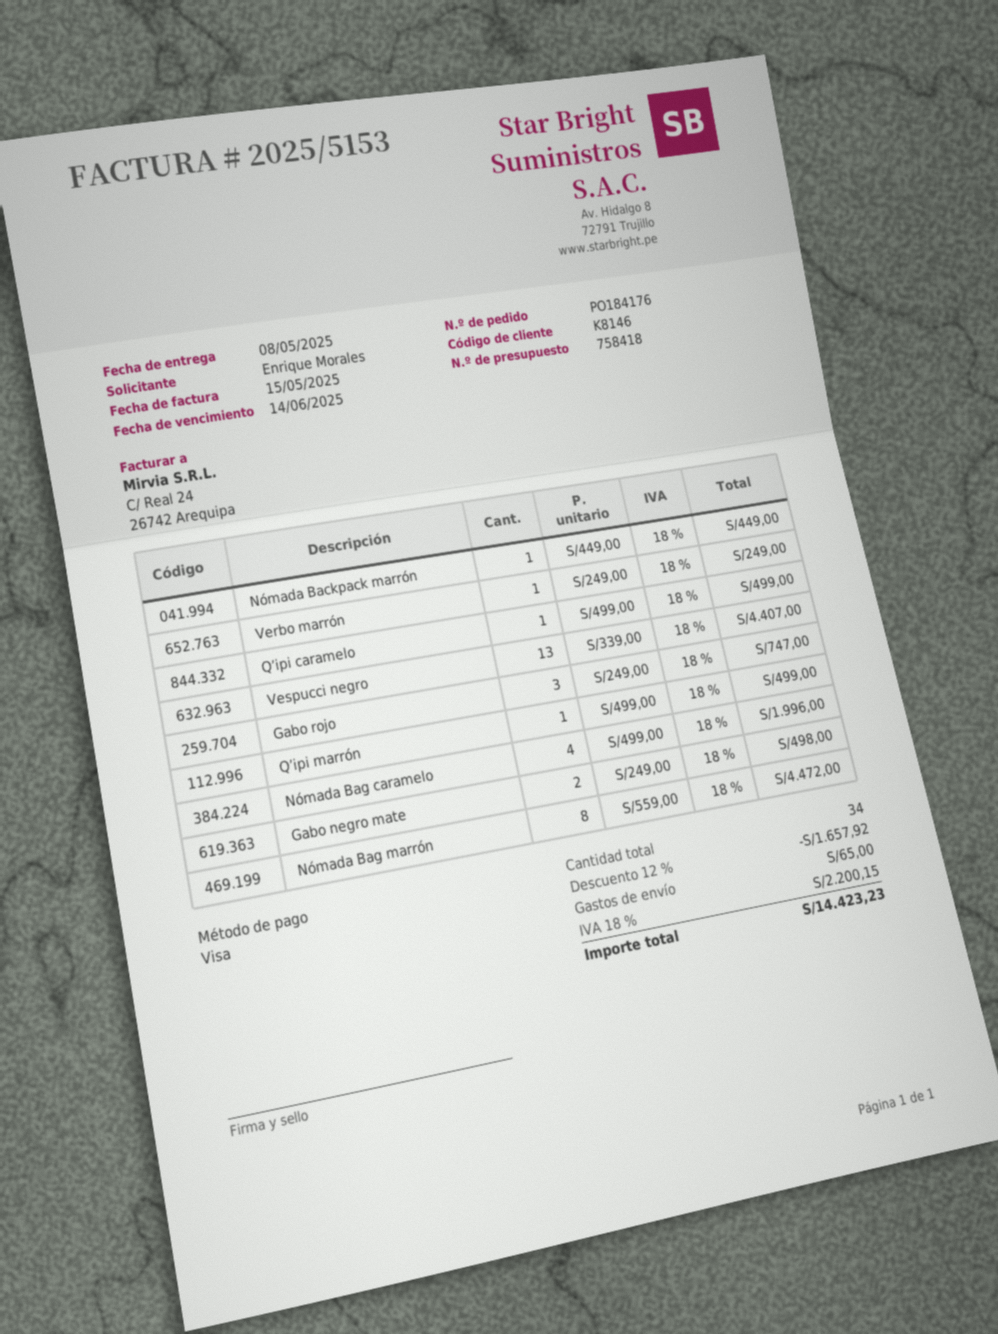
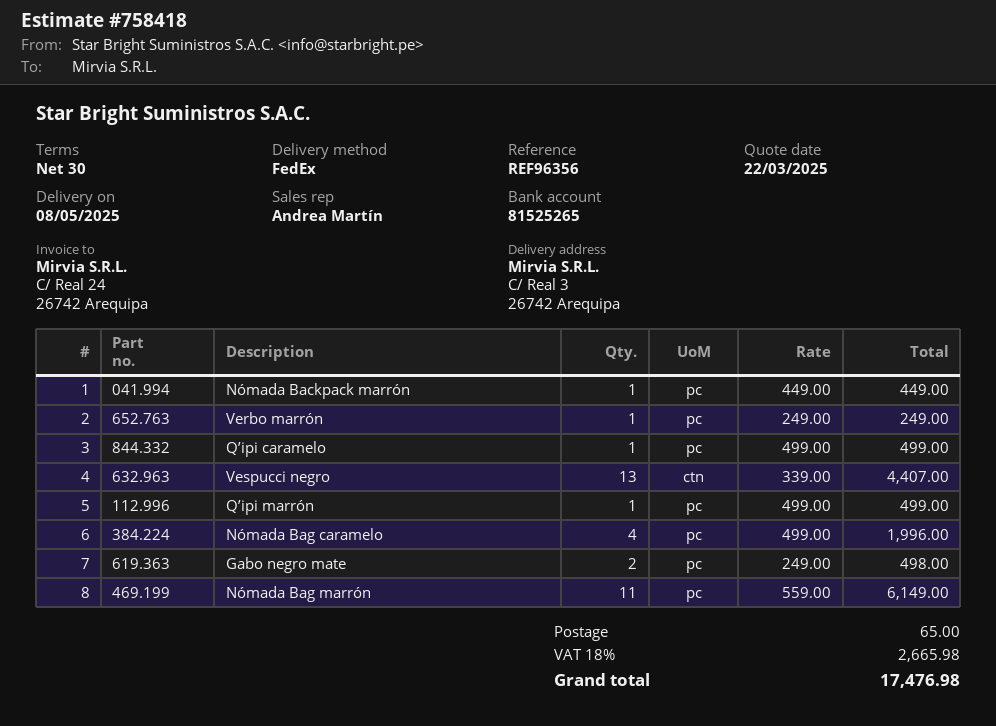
Gabo rojo: 3 x 249.00 = 747.00 -> none
Nómada Bag marrón: 8 x 559.00 = 4472.00 -> 11 x 559.00 = 6149.00
discount: 12% = 1657.92 -> none
tax: 18% = 2200.15 -> 18% = 2665.98
total: 14423.23 -> 17476.98

